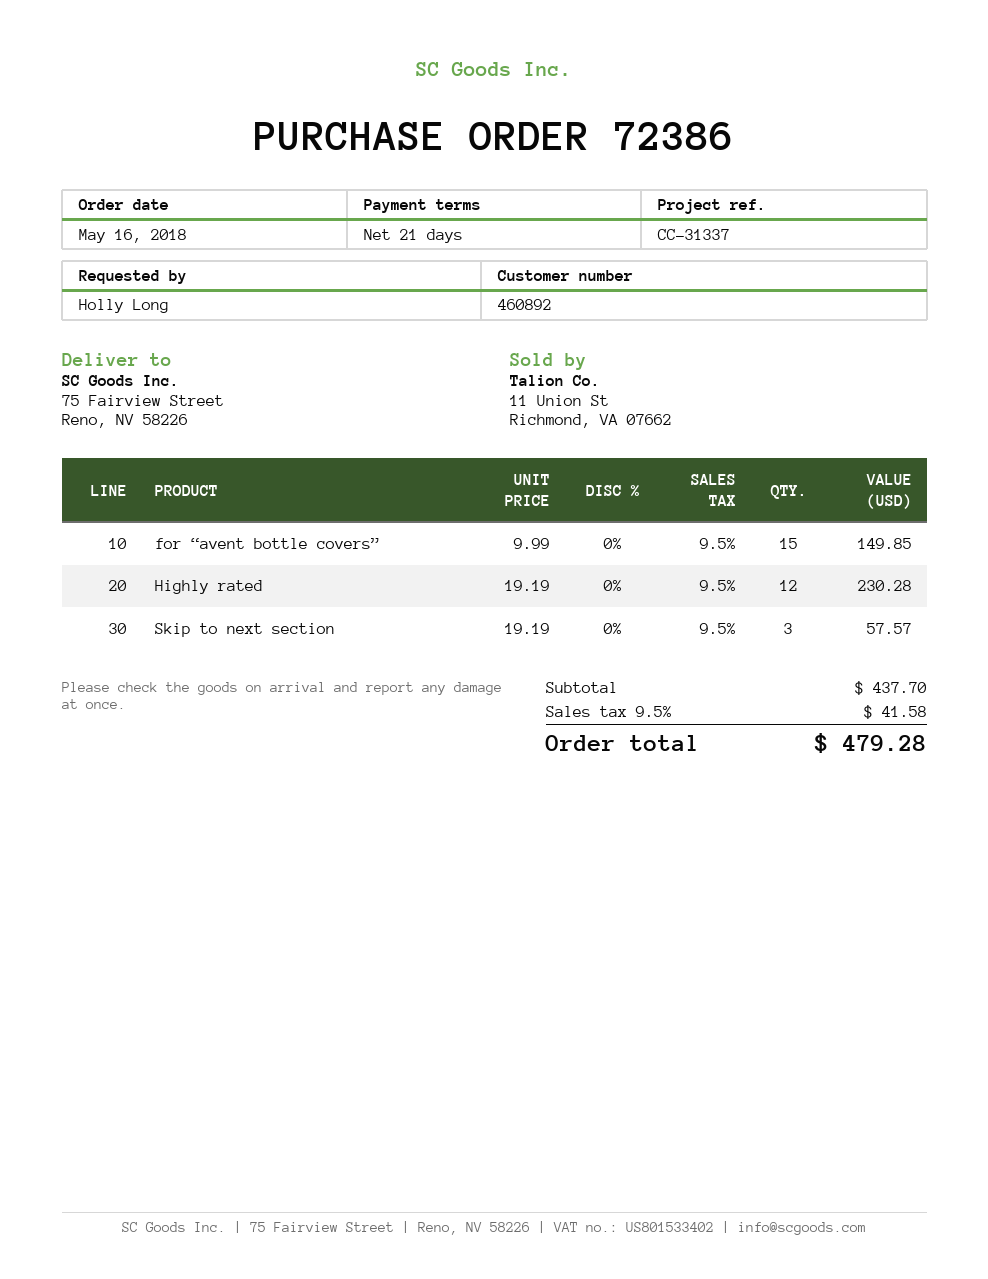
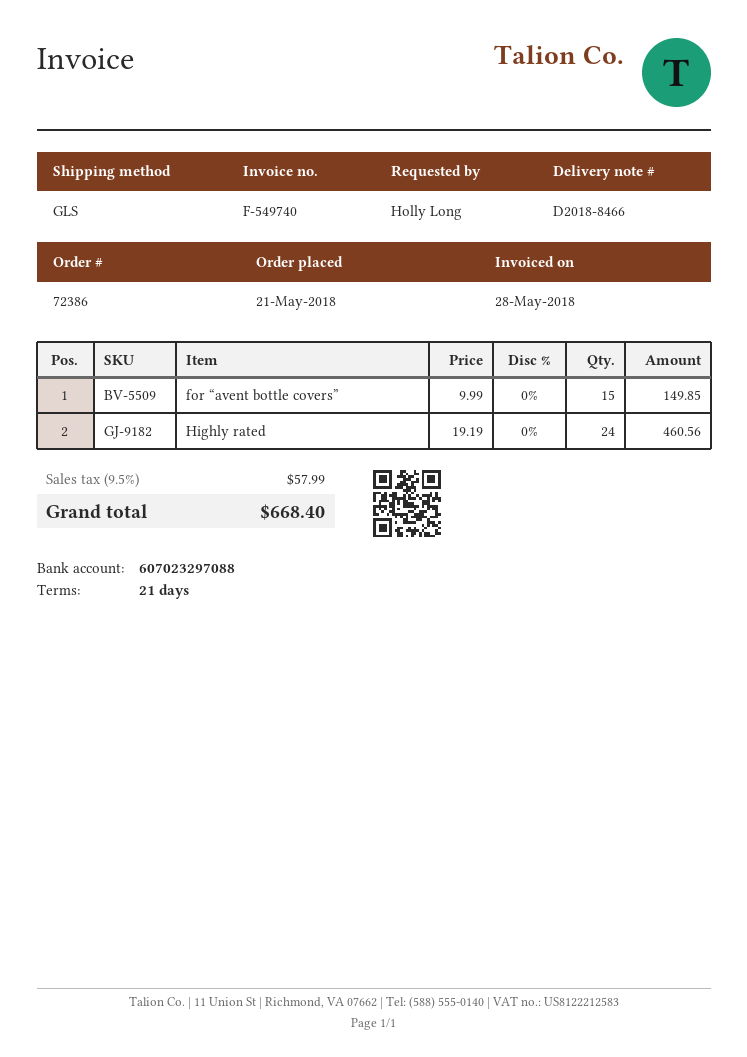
order date: 2018-05-16 -> 2018-05-21
Highly rated: 12 x 19.19 = 230.28 -> 24 x 19.19 = 460.56
Skip to next section: 3 x 19.19 = 57.57 -> none
tax: 9.5% = 41.58 -> 9.5% = 57.99
total: 479.28 -> 668.40

